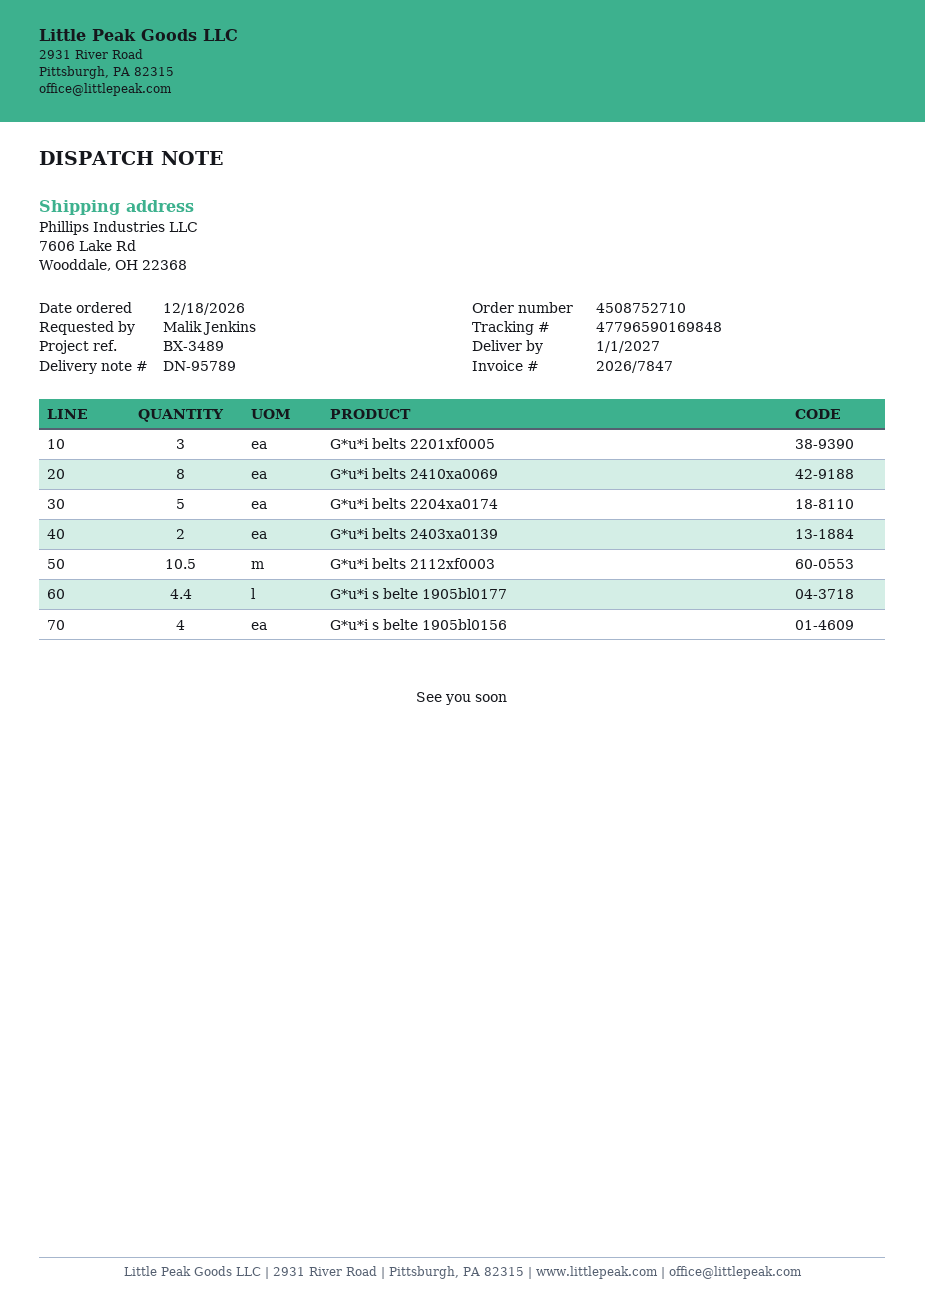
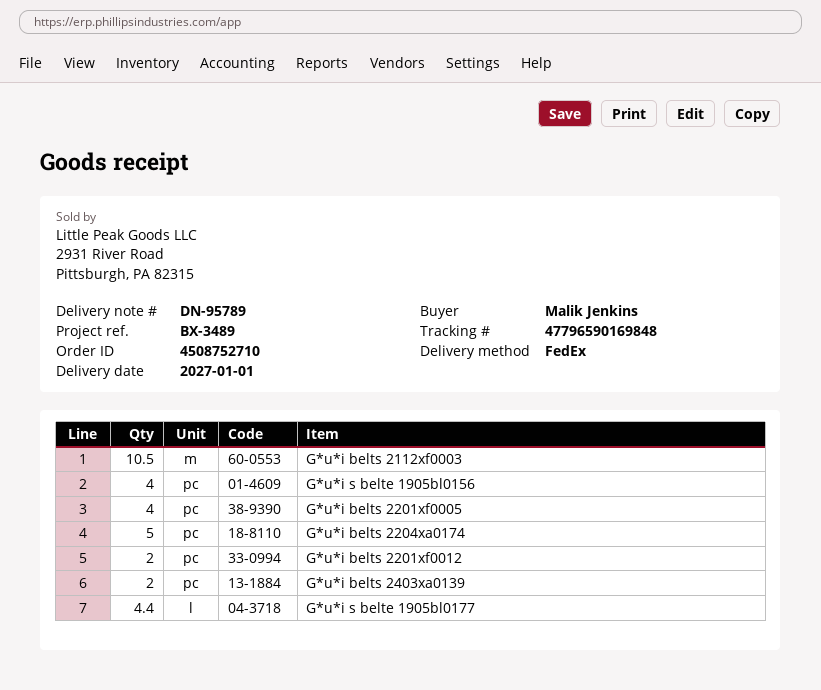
G*u*i belts 2201xf0005: 3 -> 4
G*u*i belts 2410xa0069: 8 -> none
G*u*i belts 2201xf0012: none -> 2

